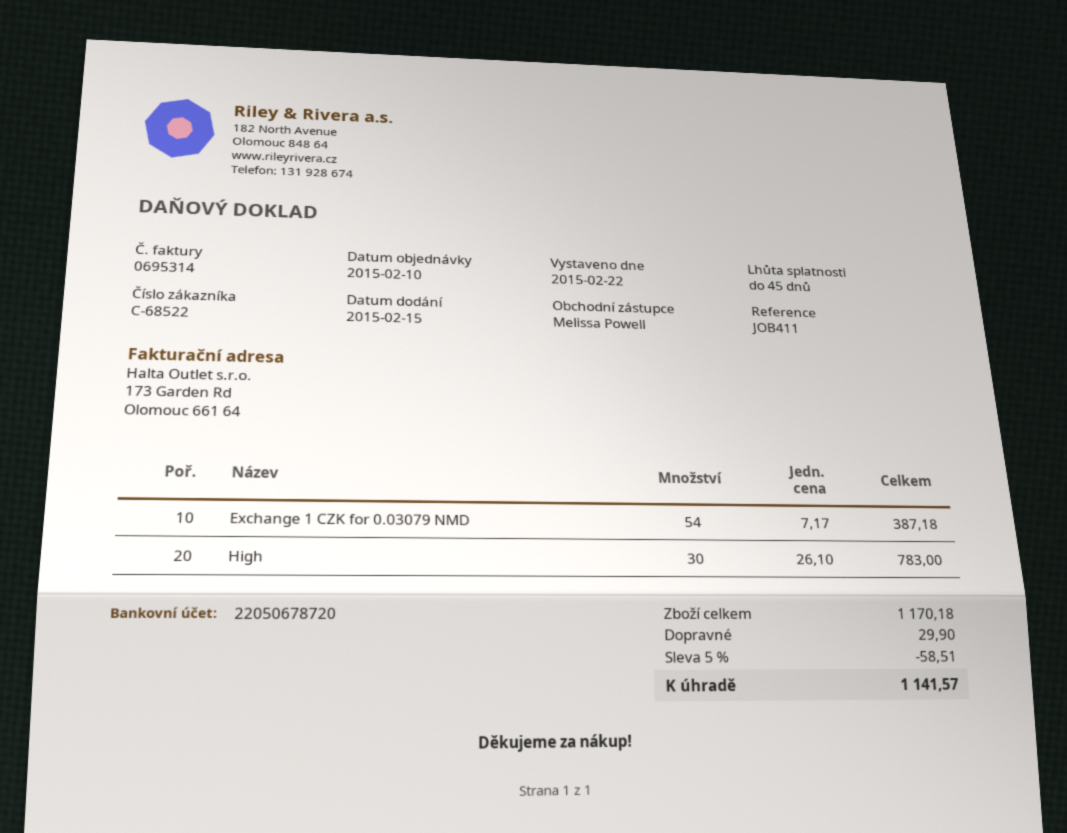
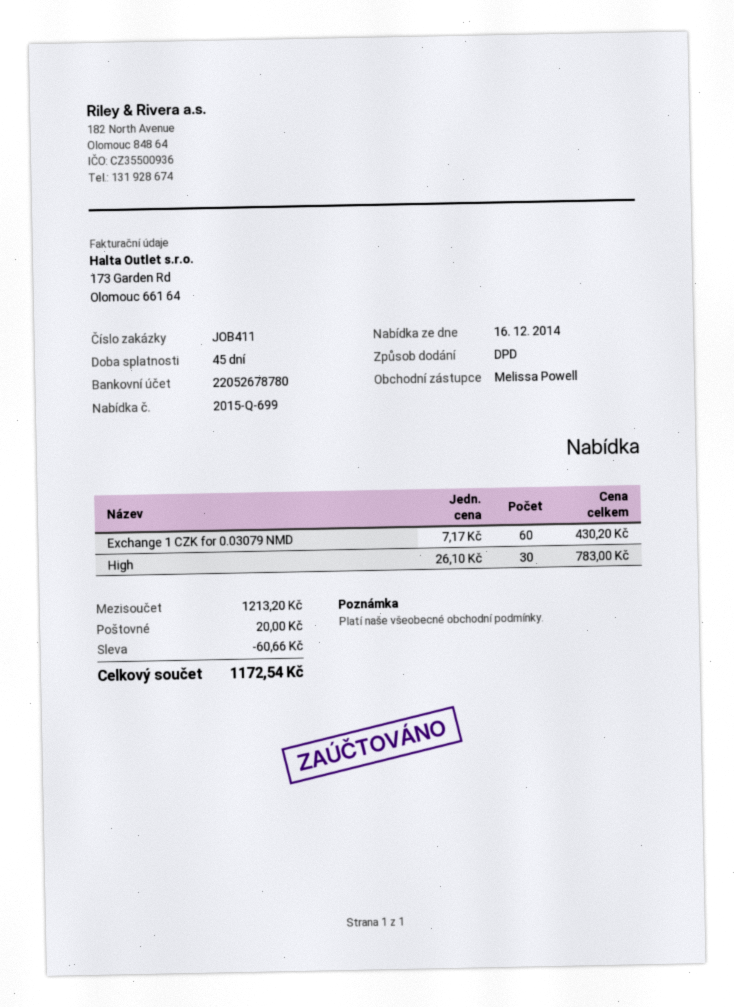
bank account: 22050678720 -> 22052678780
Exchange 1 CZK for 0.03079 NMD: 54 x 7.17 = 387.18 -> 60 x 7.17 = 430.20
subtotal: 1170.18 -> 1213.20
discount: 58.51 -> 60.66
shipping: 29.90 -> 20.00
total: 1141.57 -> 1172.54

